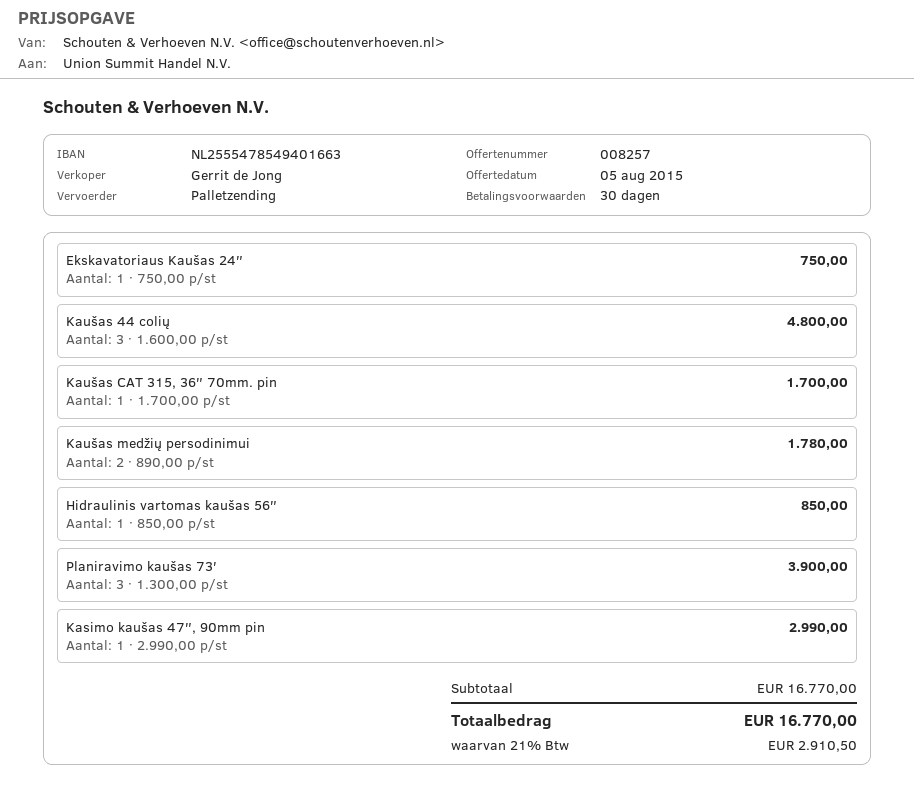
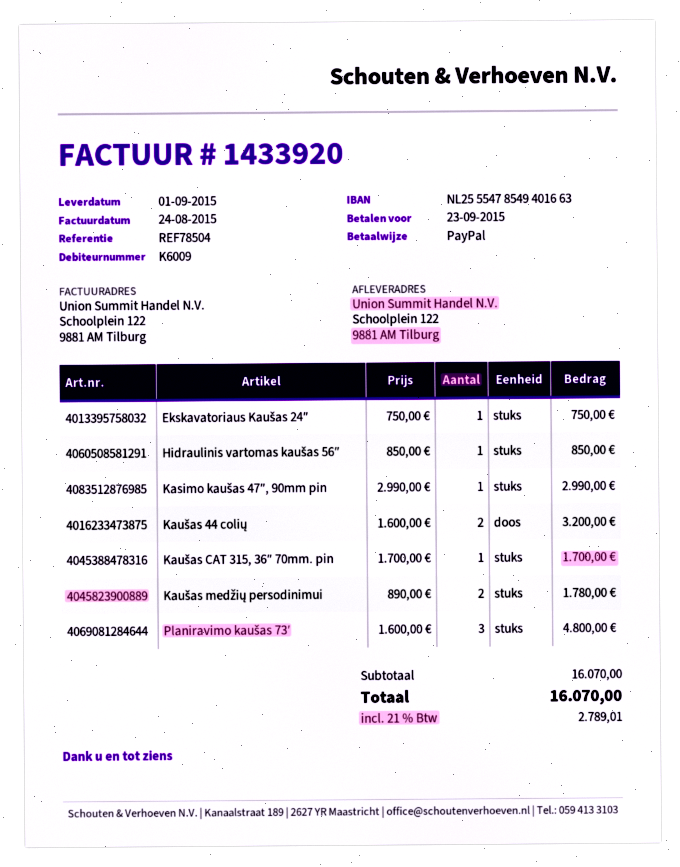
Kaušas 44 colių: 3 x 1600.00 = 4800.00 -> 2 x 1600.00 = 3200.00
Planiravimo kaušas 73′: 3 x 1300.00 = 3900.00 -> 3 x 1600.00 = 4800.00
subtotal: 16770.00 -> 16070.00
tax: 21% = 2910.50 -> 21% = 2789.01
total: 16770.00 -> 16070.00

